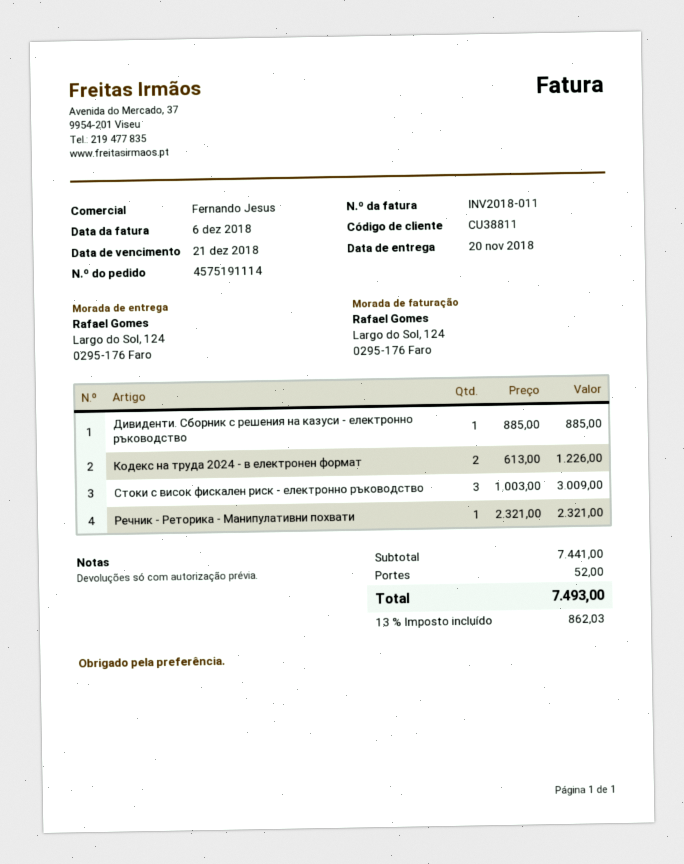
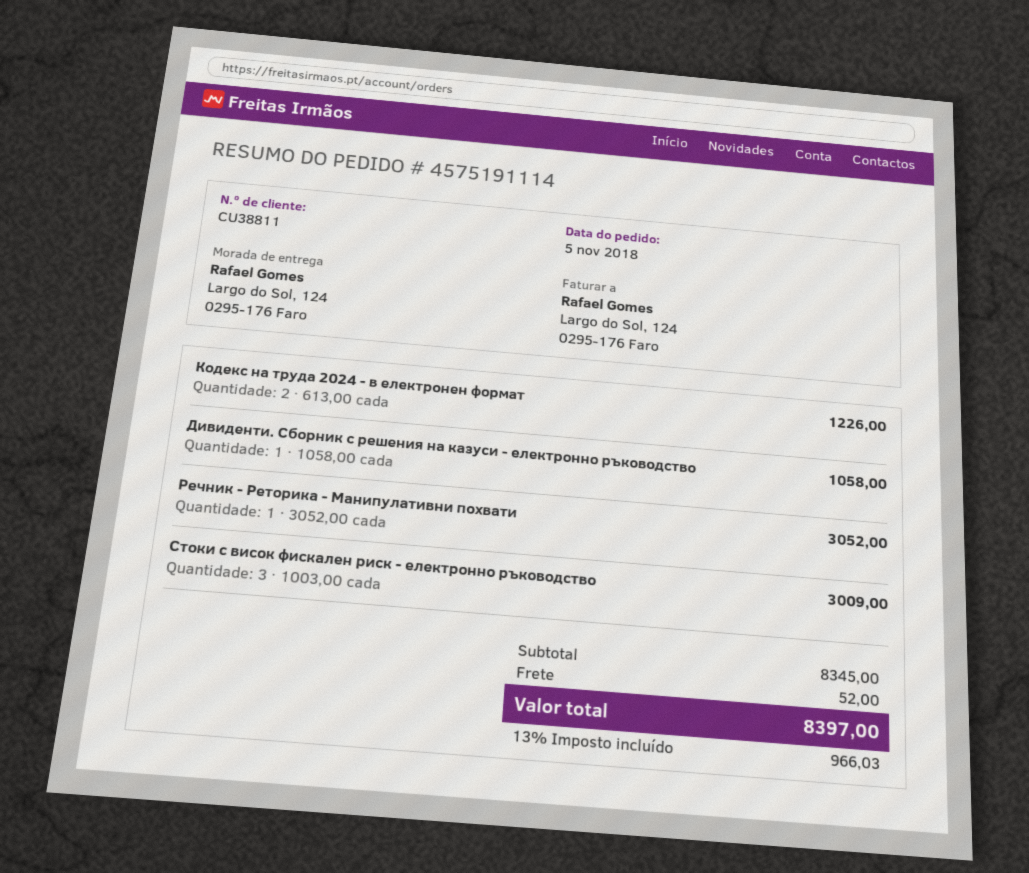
Дивиденти. Сборник с решения на казуси - електронно ръководство: 1 x 885.00 = 885.00 -> 1 x 1058.00 = 1058.00
Речник - Реторика - Манипулативни похвати: 1 x 2321.00 = 2321.00 -> 1 x 3052.00 = 3052.00
subtotal: 7441.00 -> 8345.00
tax: 13% = 862.03 -> 13% = 966.03
total: 7493.00 -> 8397.00

